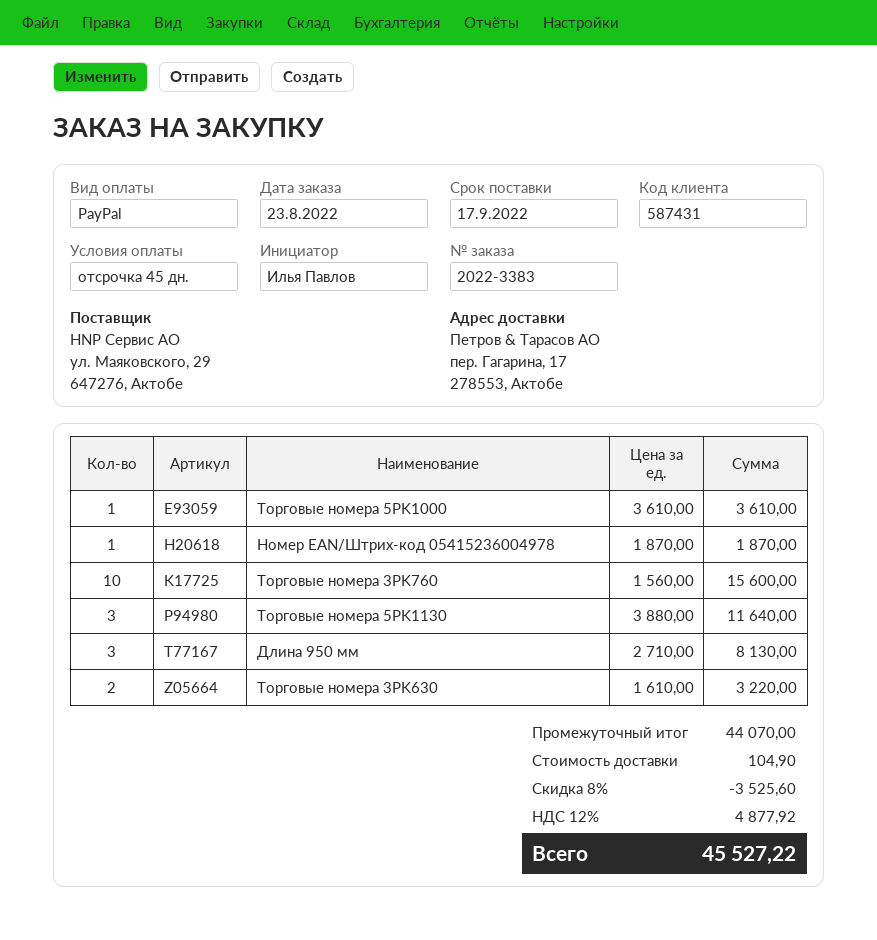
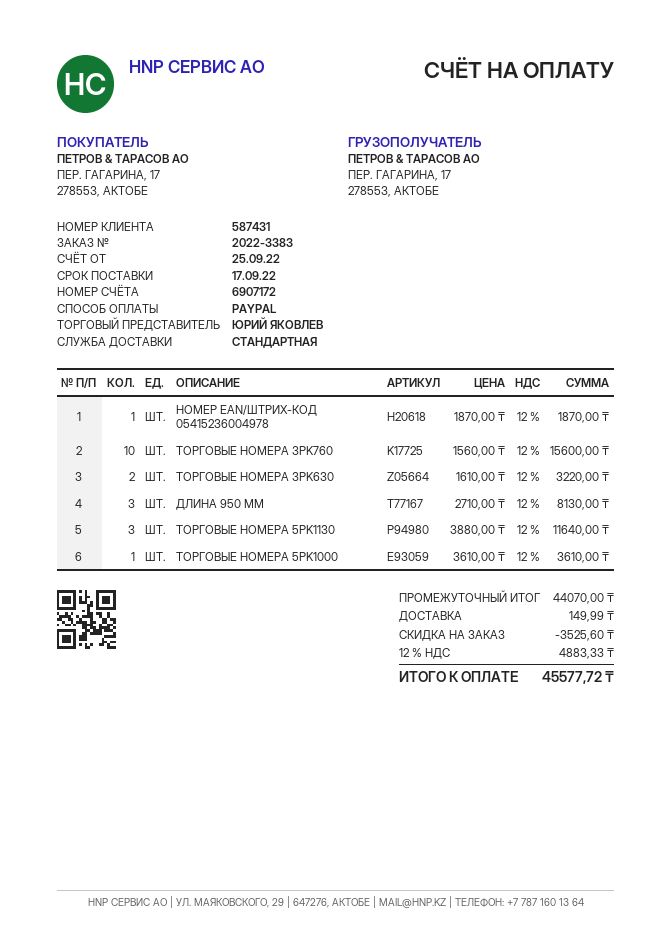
shipping: 104.90 -> 149.99
tax: 12% = 4877.92 -> 12% = 4883.33
total: 45527.22 -> 45577.72

